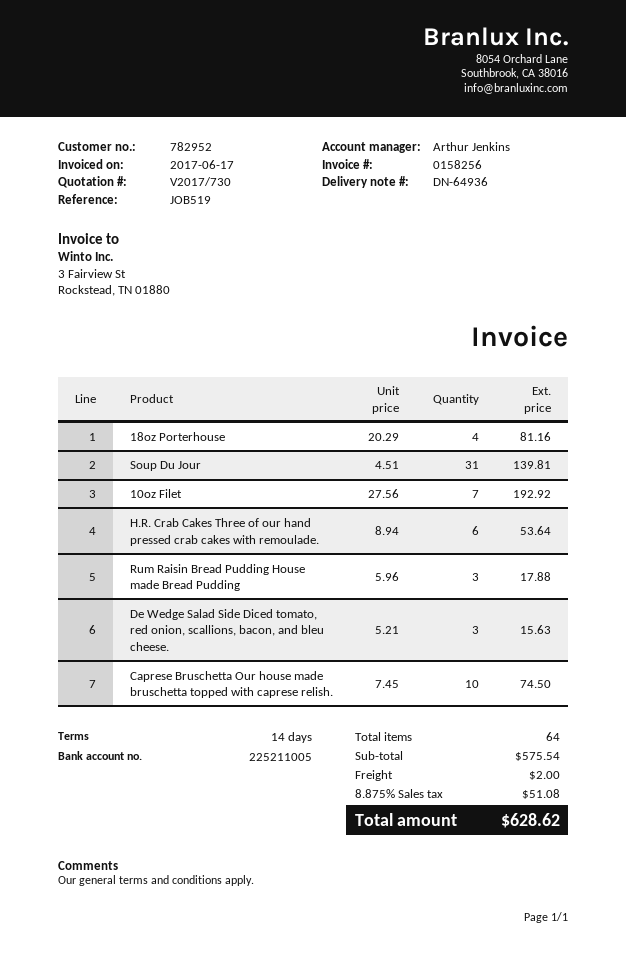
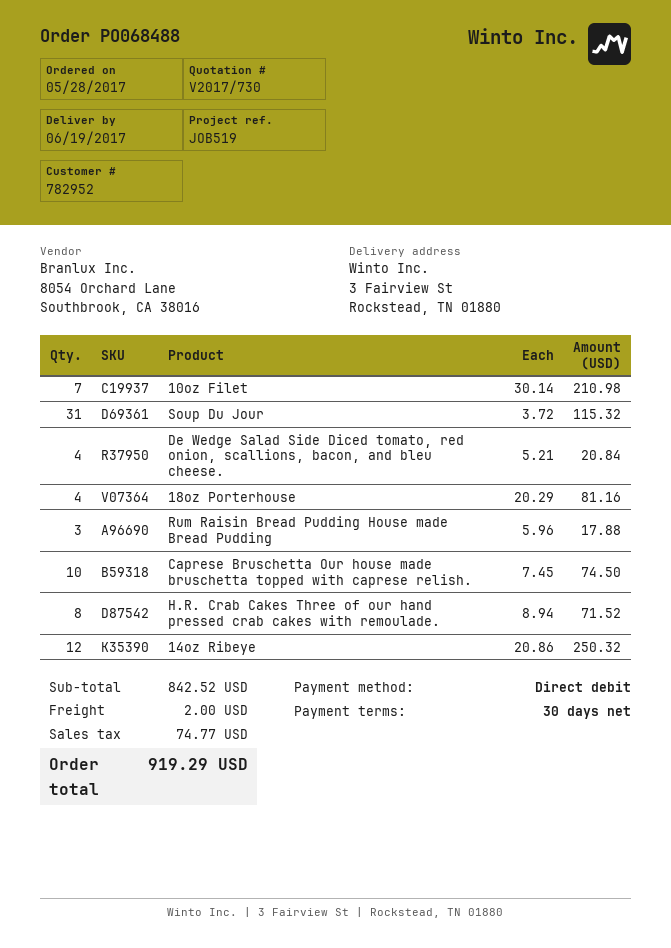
payment terms: 14 days -> 30 days
Soup Du Jour: 31 x 4.51 = 139.81 -> 31 x 3.72 = 115.32
10oz Filet: 7 x 27.56 = 192.92 -> 7 x 30.14 = 210.98
H.R. Crab Cakes Three of our hand pressed crab cakes with remoulade.: 6 x 8.94 = 53.64 -> 8 x 8.94 = 71.52
De Wedge Salad Side Diced tomato, red onion, scallions, bacon, and bleu cheese.: 3 x 5.21 = 15.63 -> 4 x 5.21 = 20.84
14oz Ribeye: none -> 12 x 20.86 = 250.32
subtotal: 575.54 -> 842.52
tax: 51.08 -> 74.77
total: 628.62 -> 919.29

